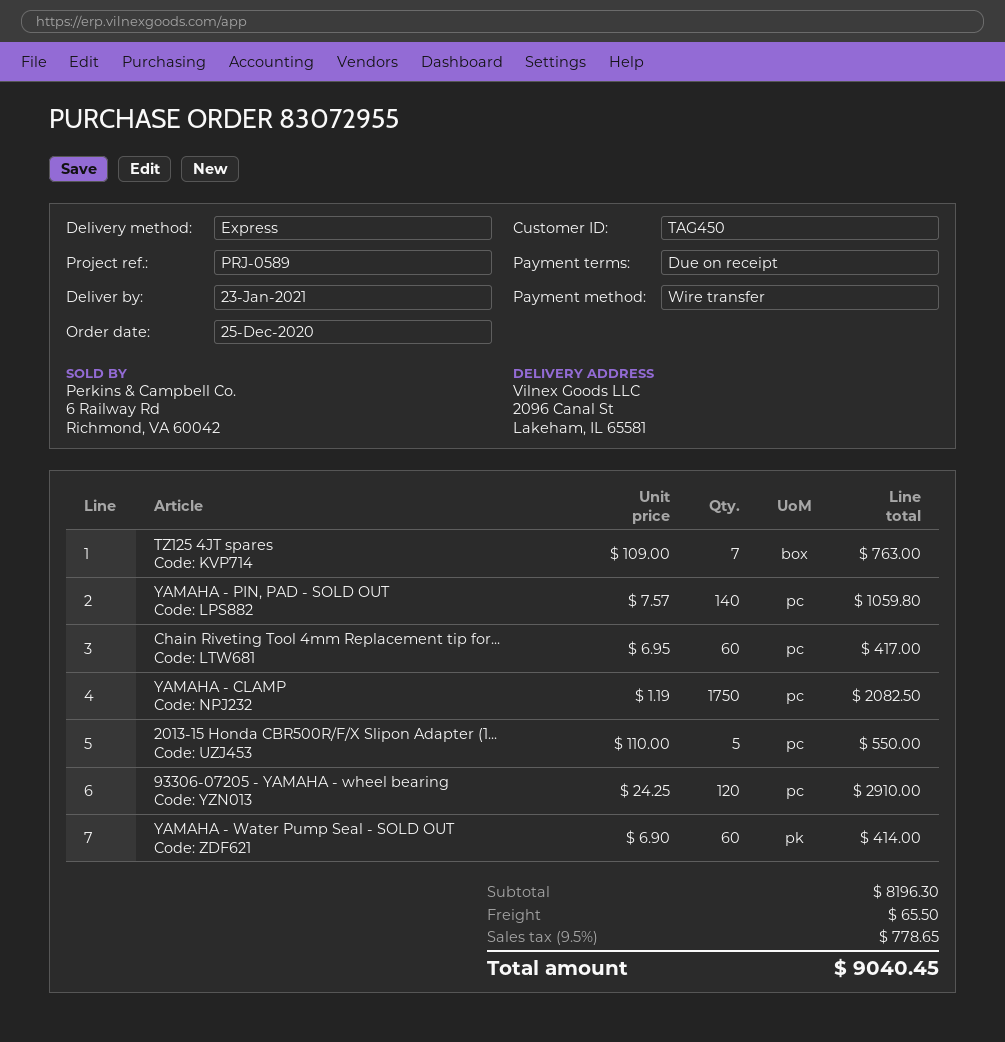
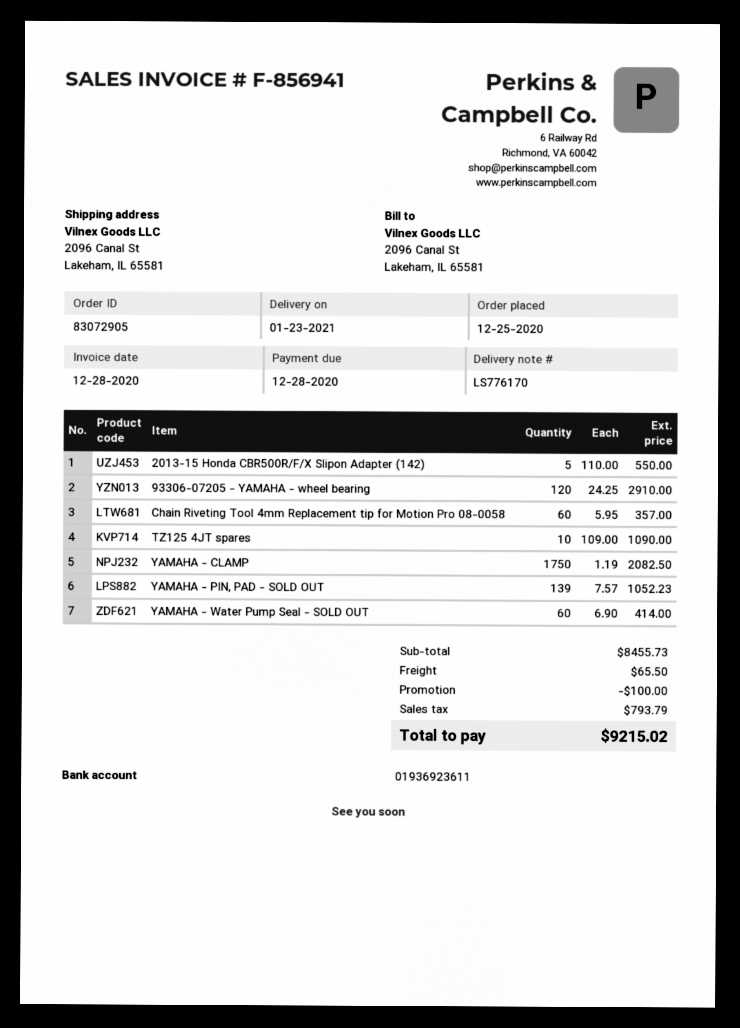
order number: 83072955 -> 83072905
TZ125 4JT spares: 7 x 109.00 = 763.00 -> 10 x 109.00 = 1090.00
YAMAHA - PIN, PAD - SOLD OUT: 140 x 7.57 = 1059.80 -> 139 x 7.57 = 1052.23
Chain Riveting Tool 4mm Replacement tip for...: 60 x 6.95 = 417.00 -> 60 x 5.95 = 357.00
subtotal: 8196.30 -> 8455.73
discount: none -> 100.00
tax: 778.65 -> 793.79
total: 9040.45 -> 9215.02

